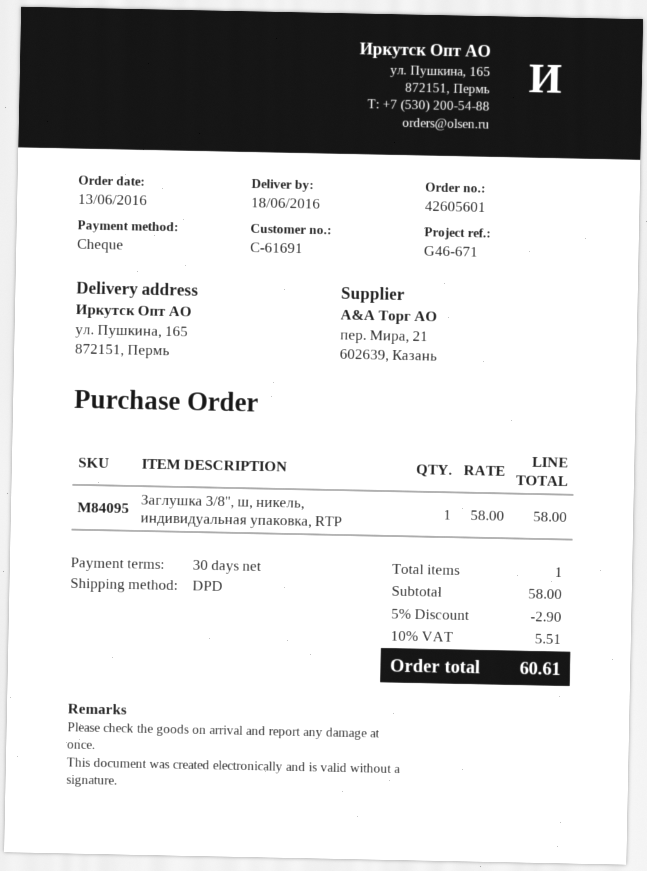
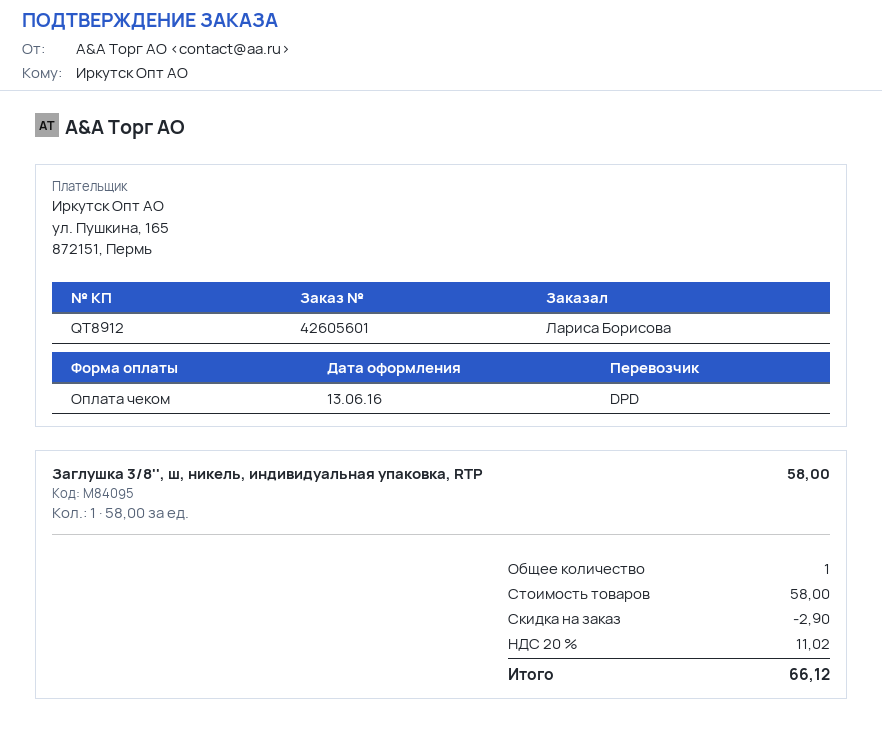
tax: 10% = 5.51 -> 20% = 11.02
total: 60.61 -> 66.12

